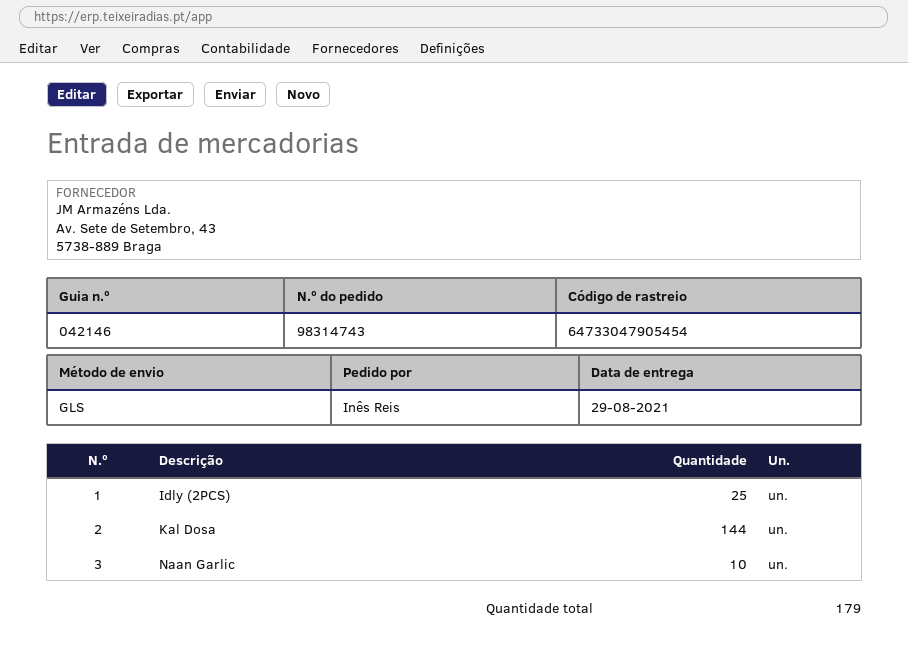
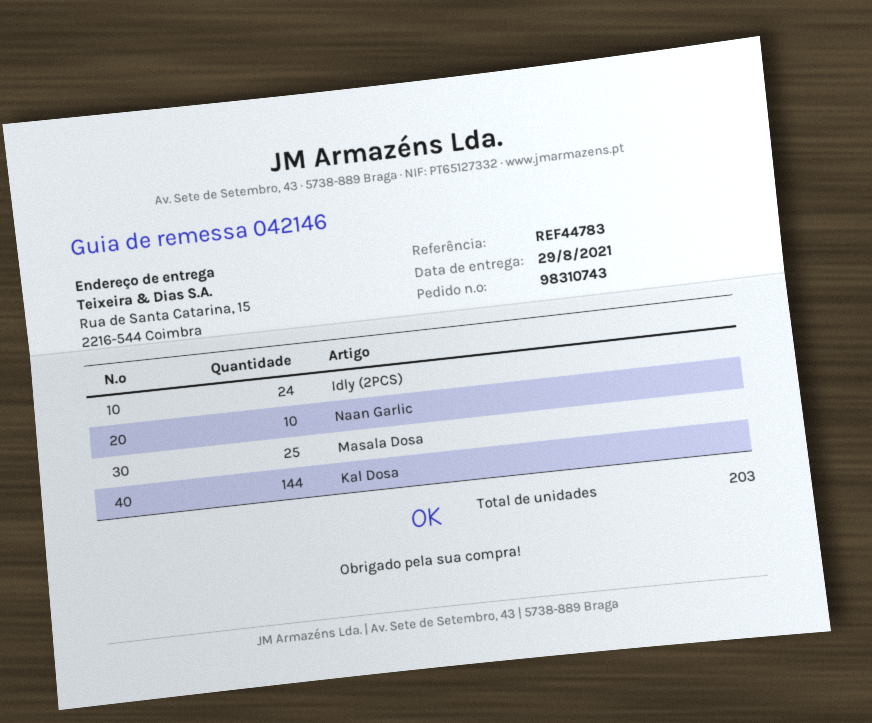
order number: 98314743 -> 98310743
Idly (2PCS): 25 -> 24
Masala Dosa: none -> 25
total quantity: 179 -> 203

